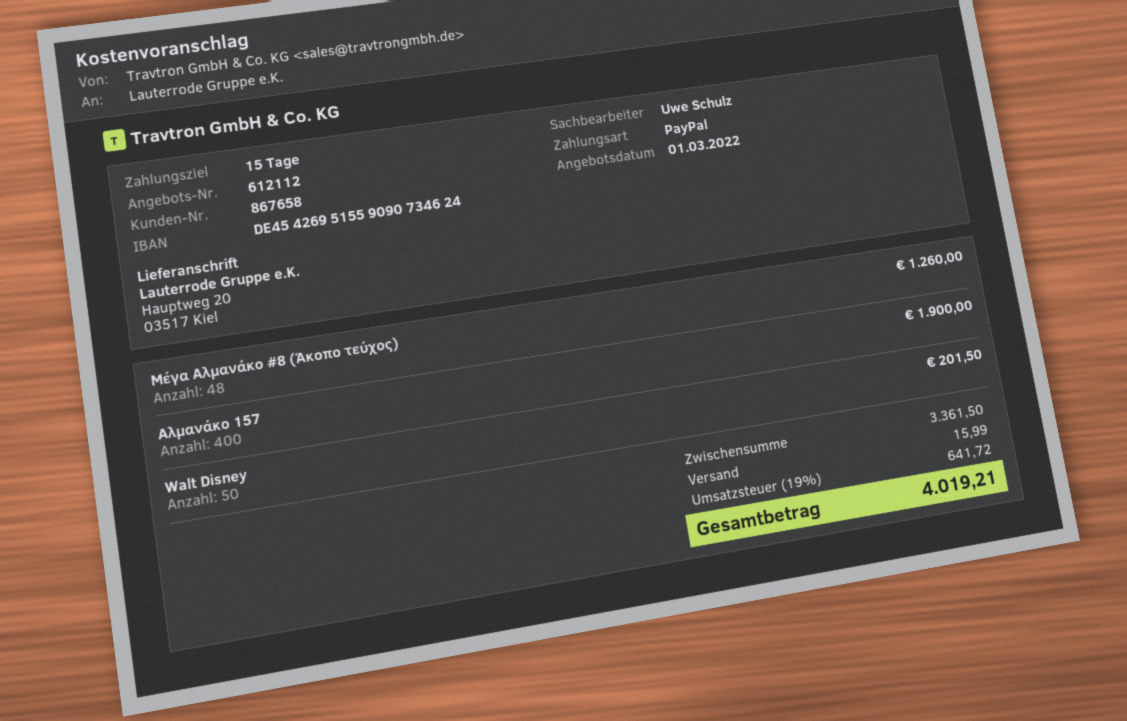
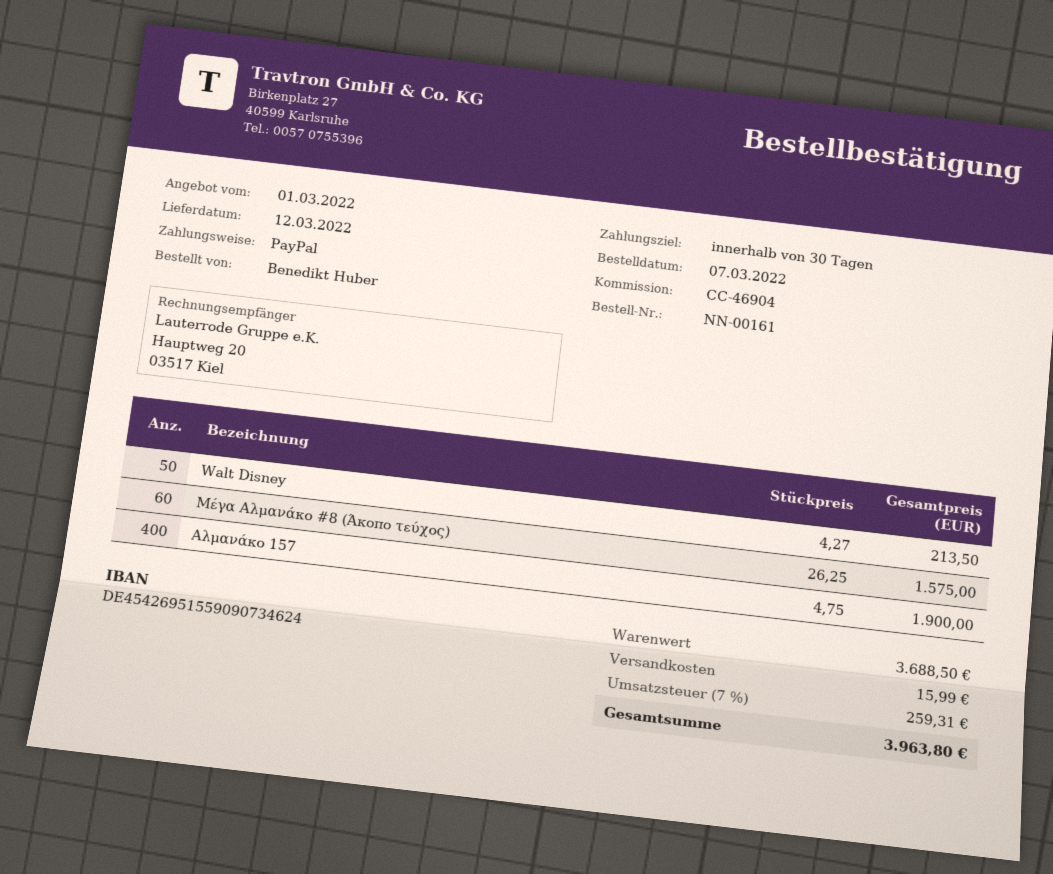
payment terms: 15 days -> 30 days
Μέγα Αλμανάκο #8 (Άκοπο τεύχος): 48 for 1260.00 -> 60 for 1575.00
Walt Disney: 50 for 201.50 -> 50 for 213.50
subtotal: 3361.50 -> 3688.50
tax: 19% = 641.72 -> 7% = 259.31
total: 4019.21 -> 3963.80

